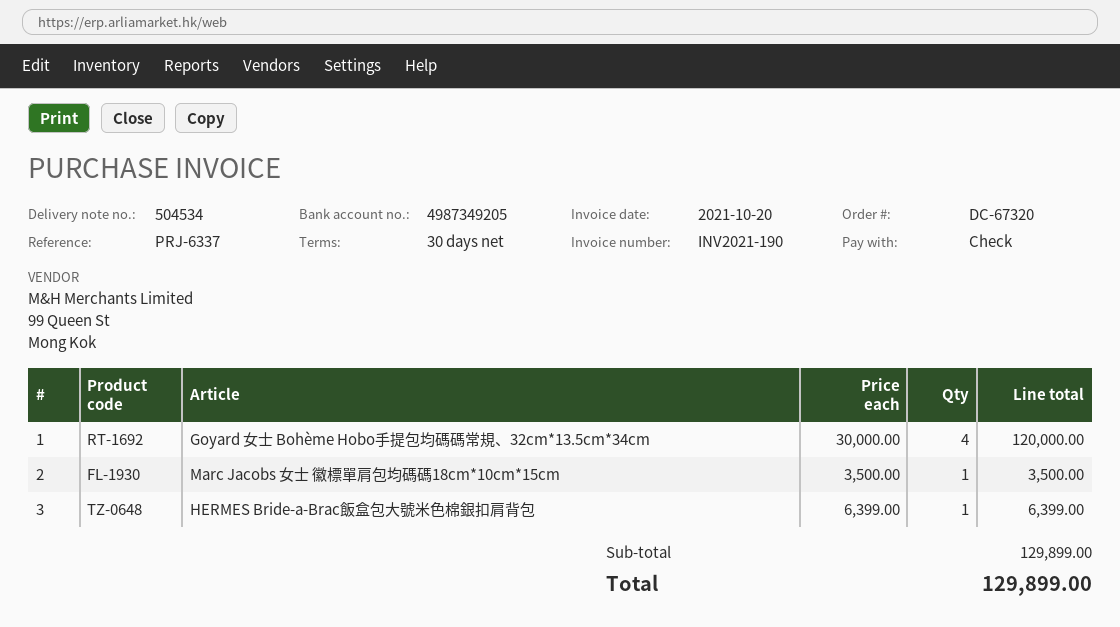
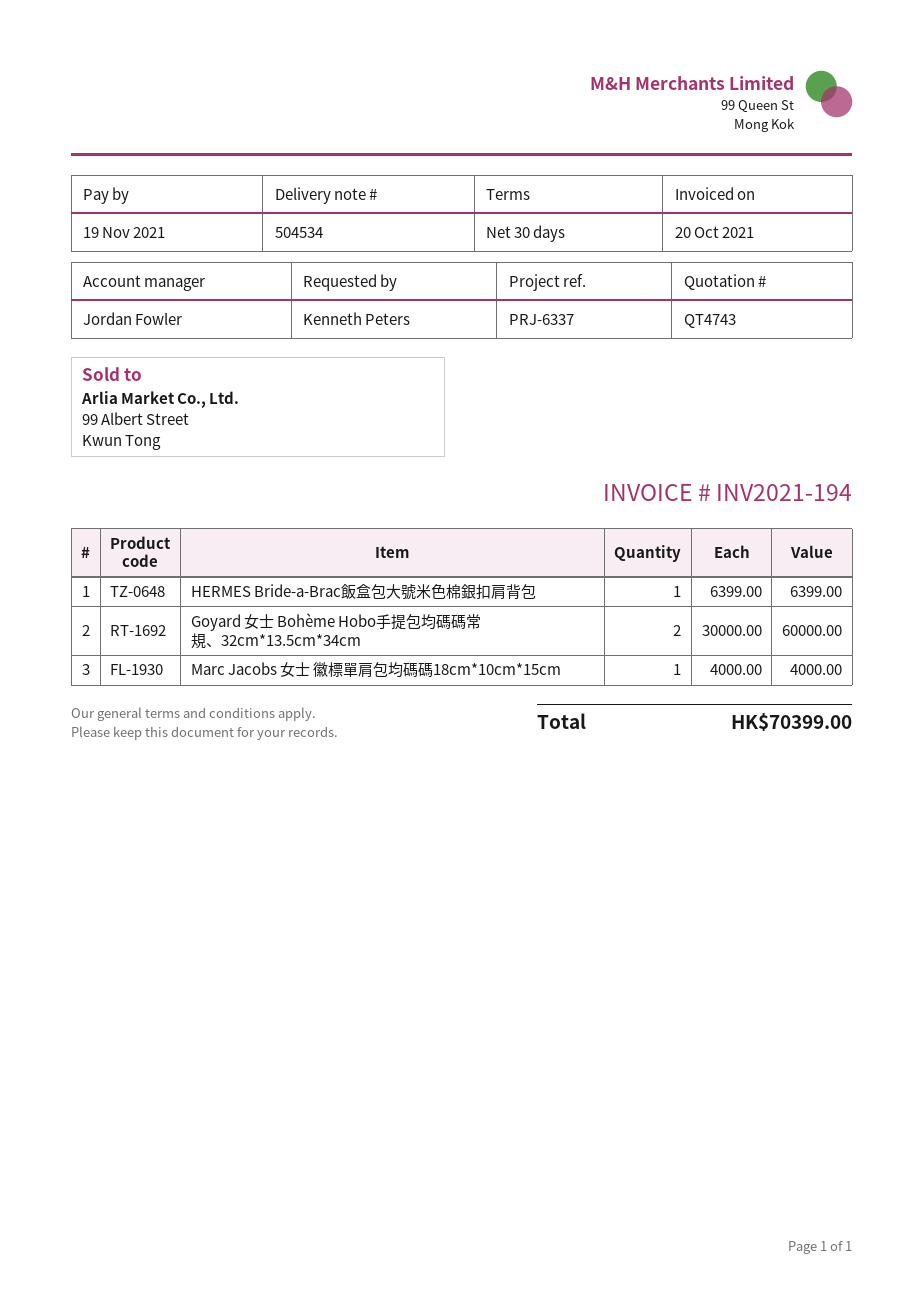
invoice number: INV2021-190 -> INV2021-194
Goyard 女士 Bohème Hobo手提包均碼碼常規、32cm*13.5cm*34cm: 4 x 30000.00 = 120000.00 -> 2 x 30000.00 = 60000.00
Marc Jacobs 女士 徽標單肩包均碼碼18cm*10cm*15cm: 1 x 3500.00 = 3500.00 -> 1 x 4000.00 = 4000.00
total: 129899.00 -> 70399.00

